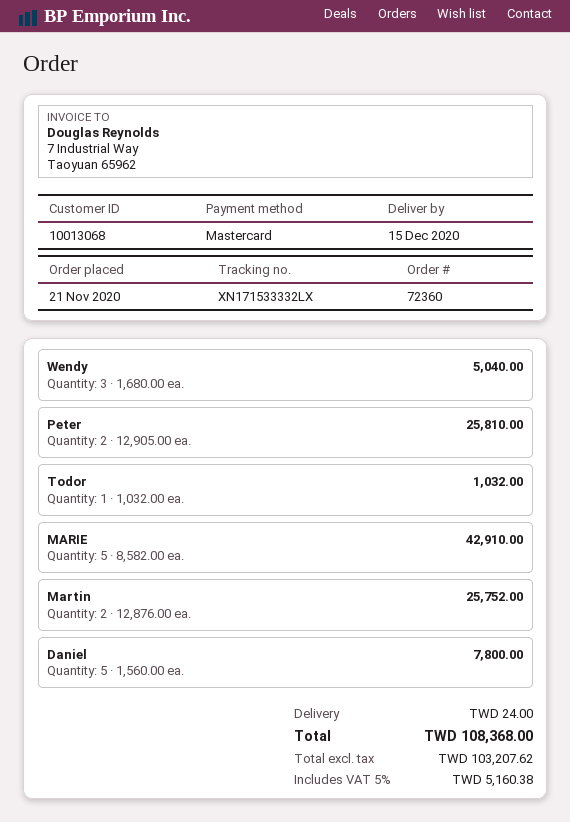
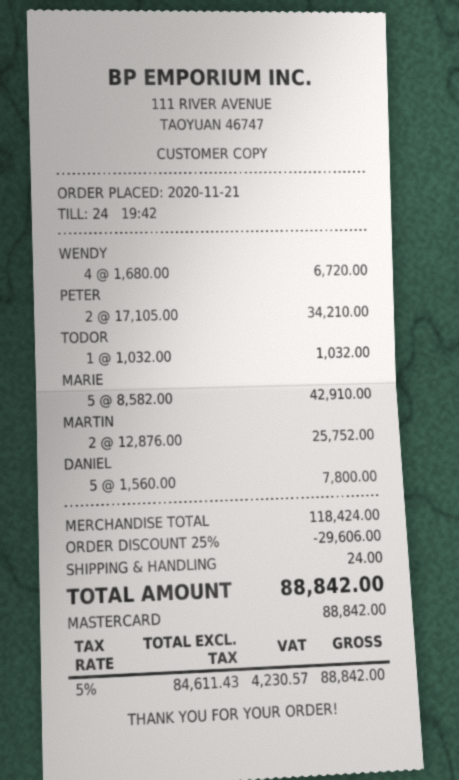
Wendy: 3 x 1680.00 = 5040.00 -> 4 x 1680.00 = 6720.00
Peter: 2 x 12905.00 = 25810.00 -> 2 x 17105.00 = 34210.00
discount: none -> 25% = 29606.00
net: 103207.62 -> 84611.43
tax: 5% = 5160.38 -> 5% = 4230.57
total: 108368.00 -> 88842.00

